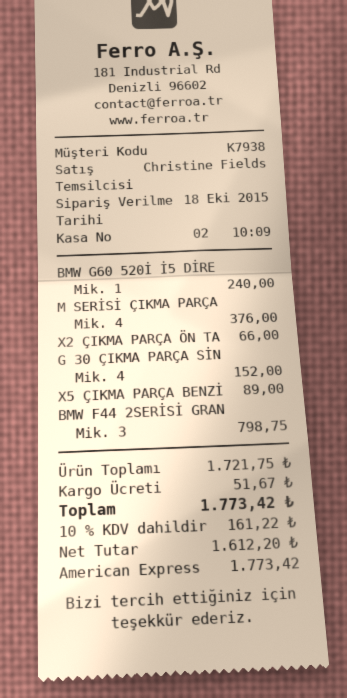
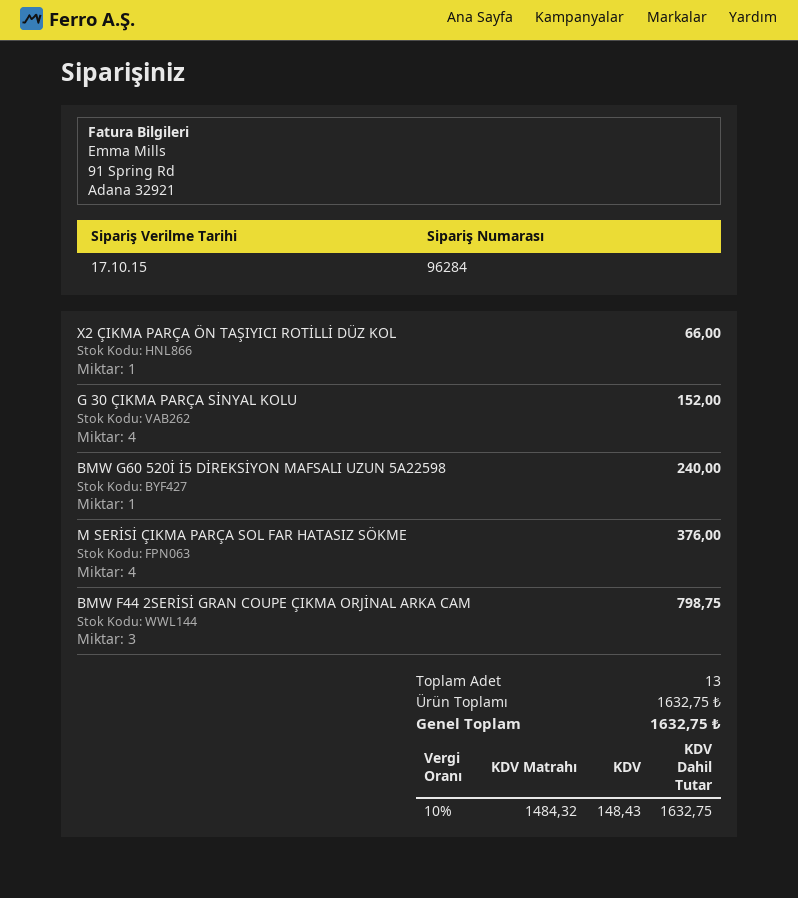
order date: 2015-10-18 -> 2015-10-17
X5 ÇIKMA PARÇA BENZİ: 1 for 89.00 -> none
subtotal: 1721.75 -> 1632.75
shipping: 51.67 -> none
net: 1612.20 -> 1484.32
tax: 10% = 161.22 -> 10% = 148.43
total: 1773.42 -> 1632.75

